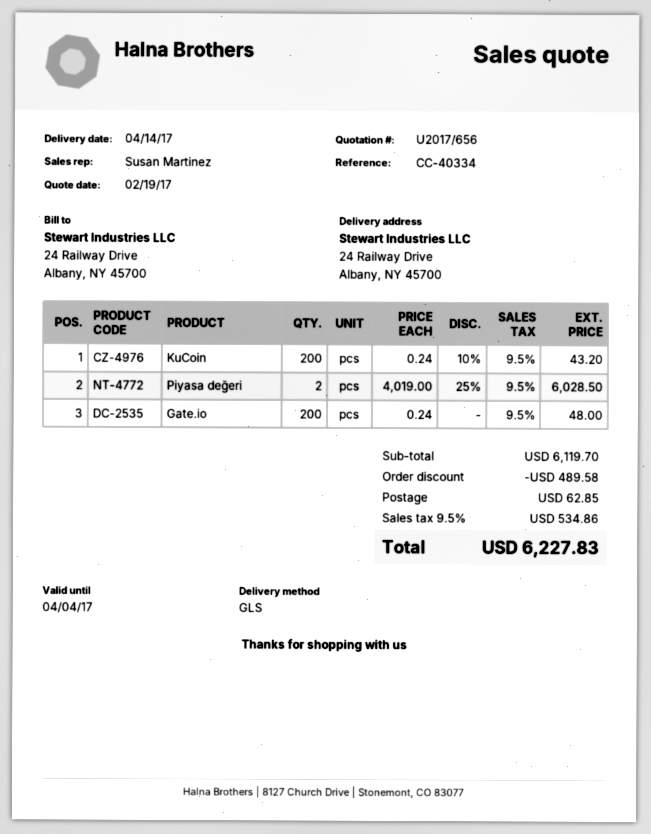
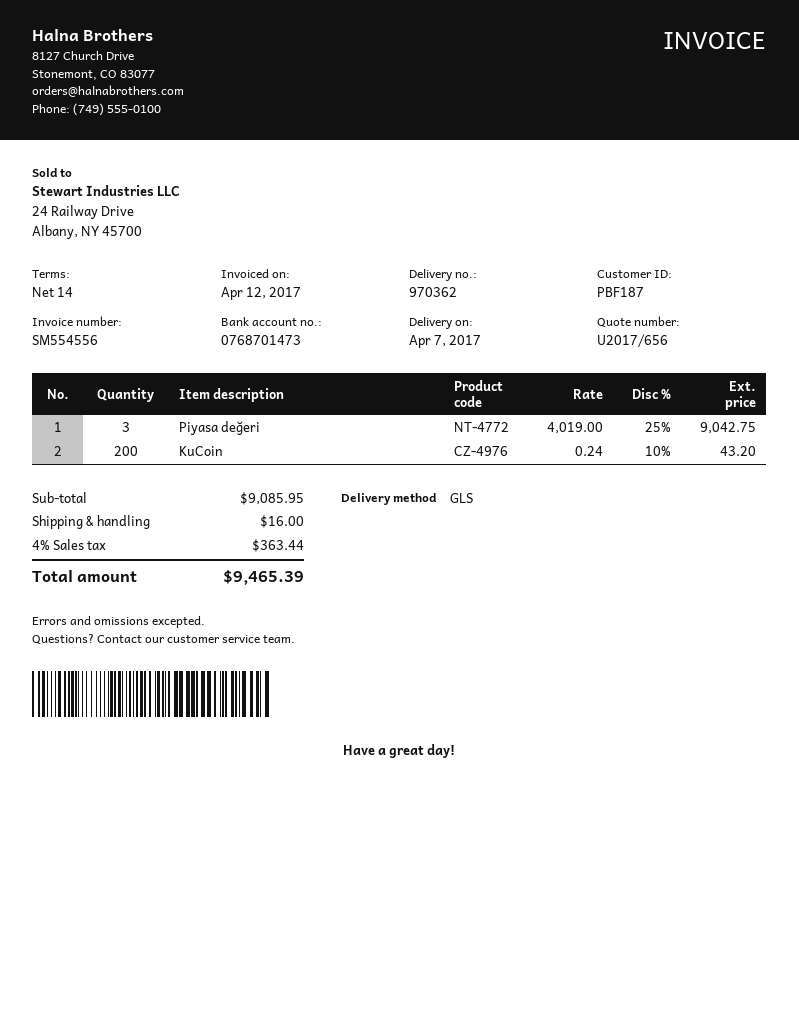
delivery date: 2017-04-14 -> 2017-04-07
Piyasa değeri: 2 x 4019.00 - 25% = 6028.50 -> 3 x 4019.00 - 25% = 9042.75
Gate.io: 200 x 0.24 = 48.00 -> none
subtotal: 6119.70 -> 9085.95
discount: 489.58 -> none
shipping: 62.85 -> 16.00
tax: 9.5% = 534.86 -> 4% = 363.44
total: 6227.83 -> 9465.39

